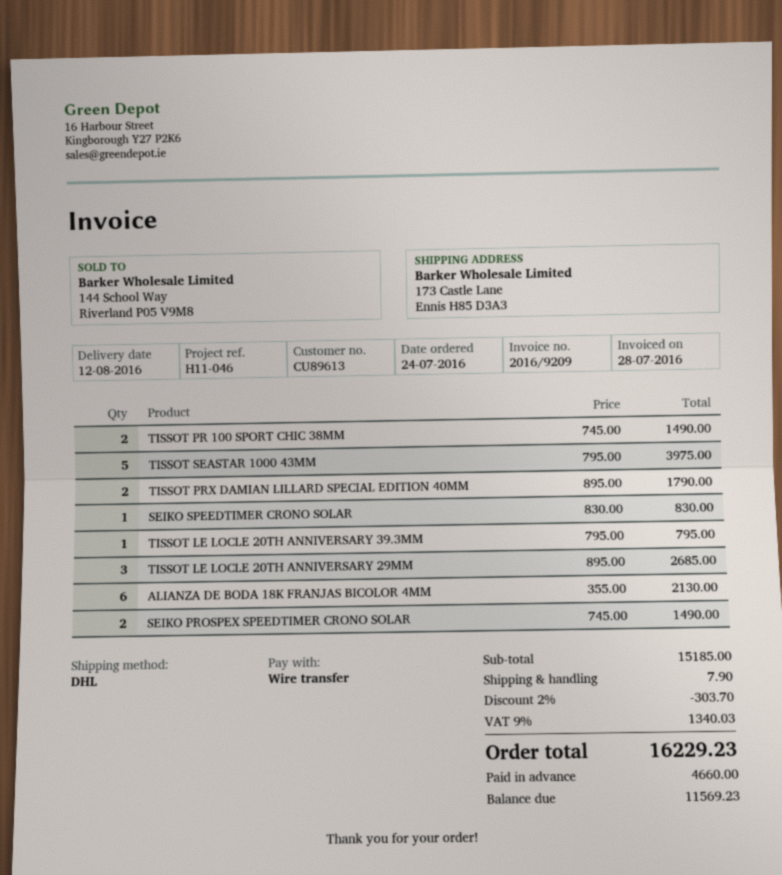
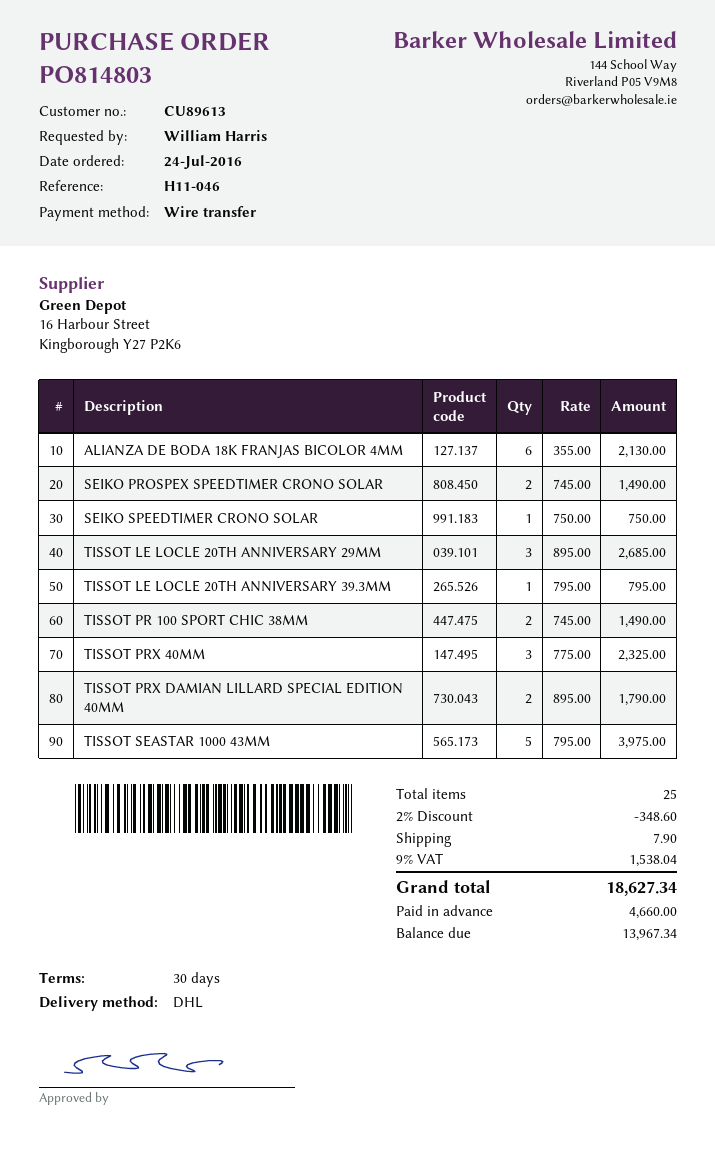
SEIKO SPEEDTIMER CRONO SOLAR: 1 x 830.00 = 830.00 -> 1 x 750.00 = 750.00
TISSOT PRX 40MM: none -> 3 x 775.00 = 2325.00
discount: 2% = 303.70 -> 2% = 348.60
tax: 9% = 1340.03 -> 9% = 1538.04
total: 16229.23 -> 18627.34
balance: 11569.23 -> 13967.34

